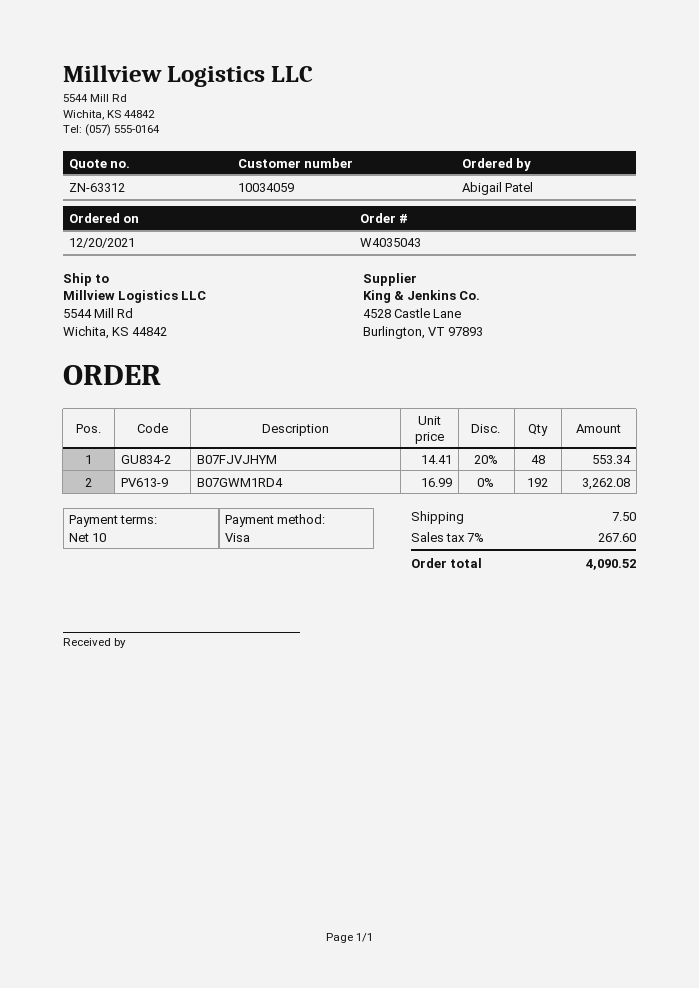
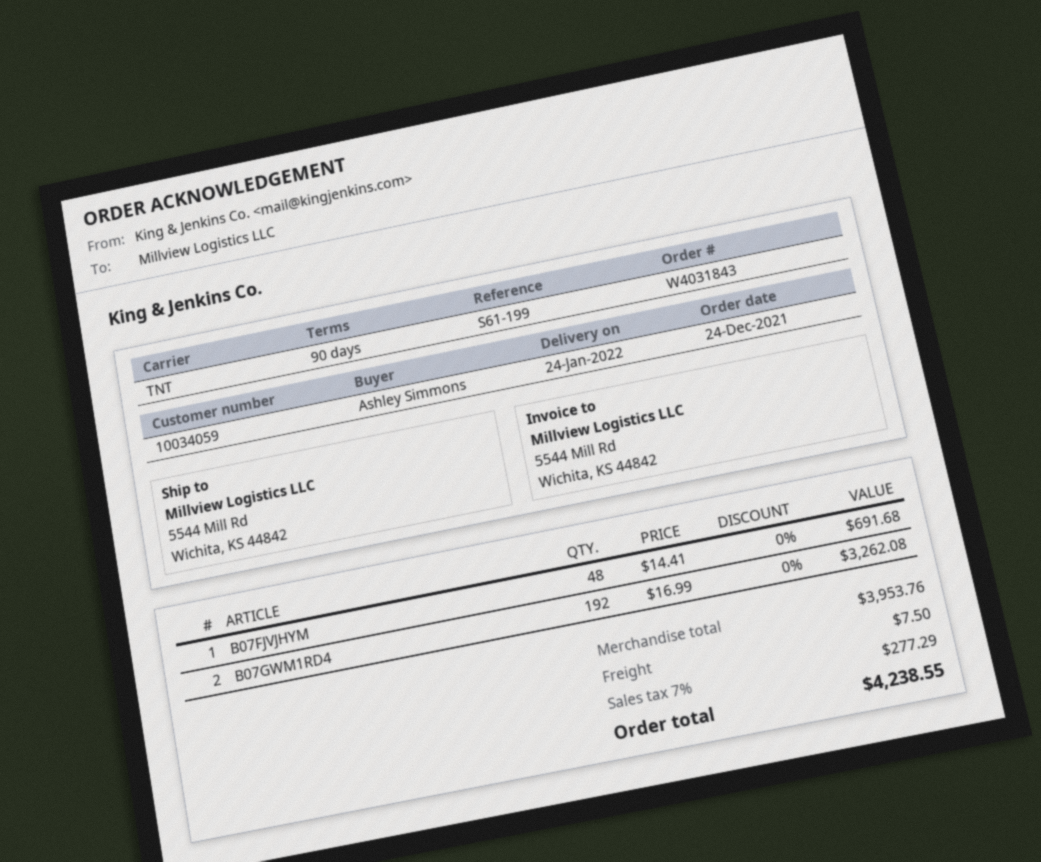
order number: W4035043 -> W4031843
order date: 2021-12-20 -> 2021-12-24
payment terms: 10 days -> 90 days
ordered by: Abigail Patel -> Ashley Simmons
B07FJVJHYM: 48 x 14.41 - 20% = 553.34 -> 48 x 14.41 = 691.68
tax: 7% = 267.60 -> 7% = 277.29
total: 4090.52 -> 4238.55

